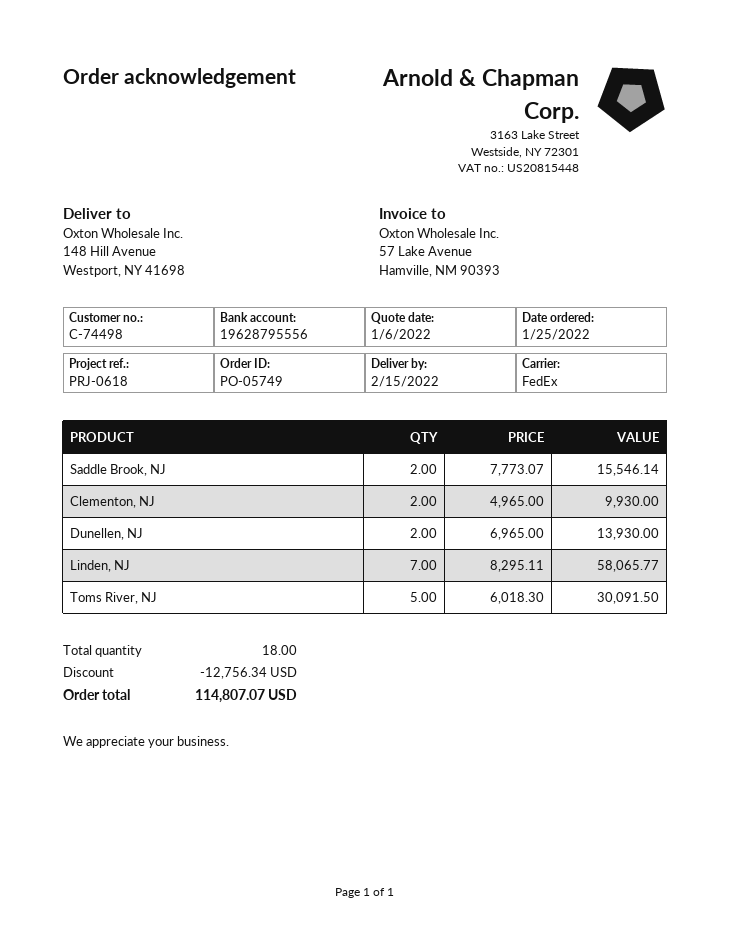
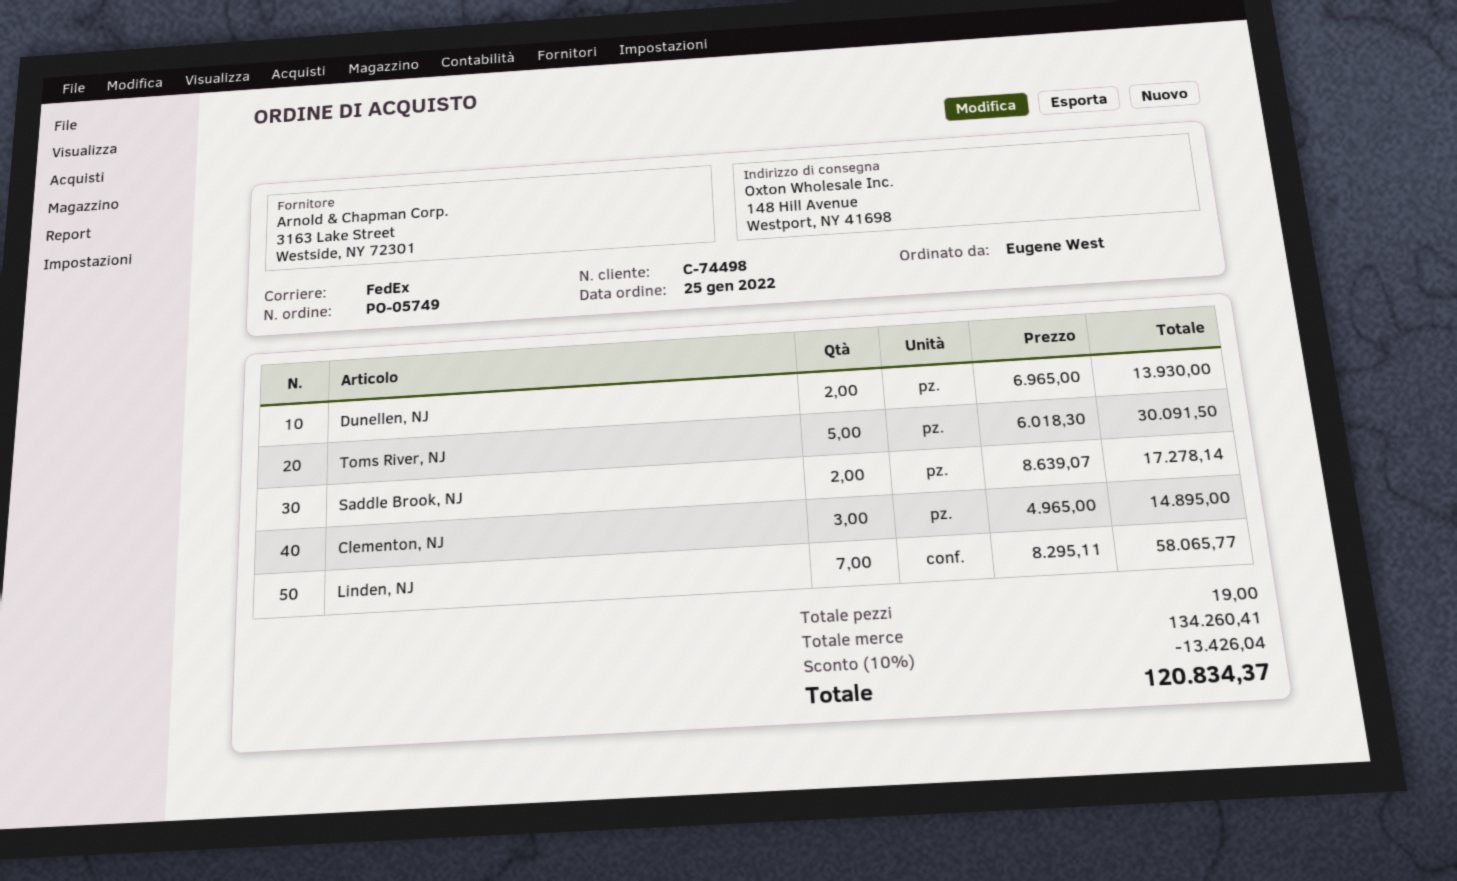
Saddle Brook, NJ: 2 x 7773.07 = 15546.14 -> 2 x 8639.07 = 17278.14
Clementon, NJ: 2 x 4965.00 = 9930.00 -> 3 x 4965.00 = 14895.00
total quantity: 18 -> 19
discount: 12756.34 -> 13426.04
total: 114807.07 -> 120834.37

